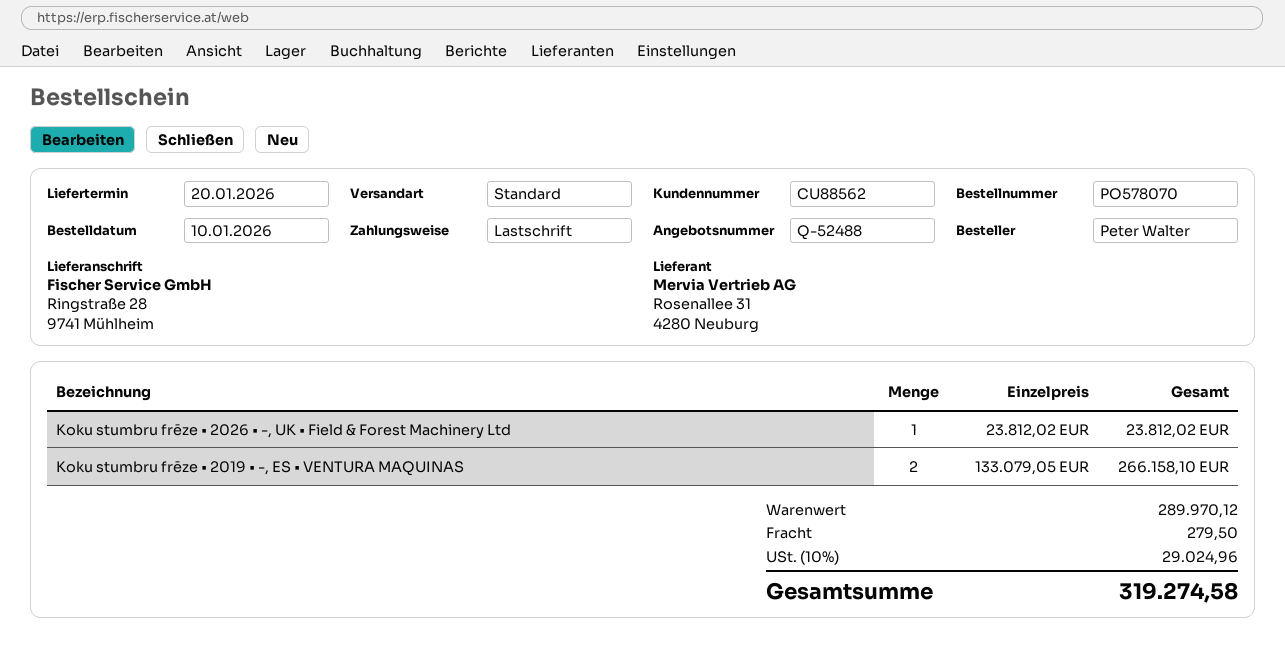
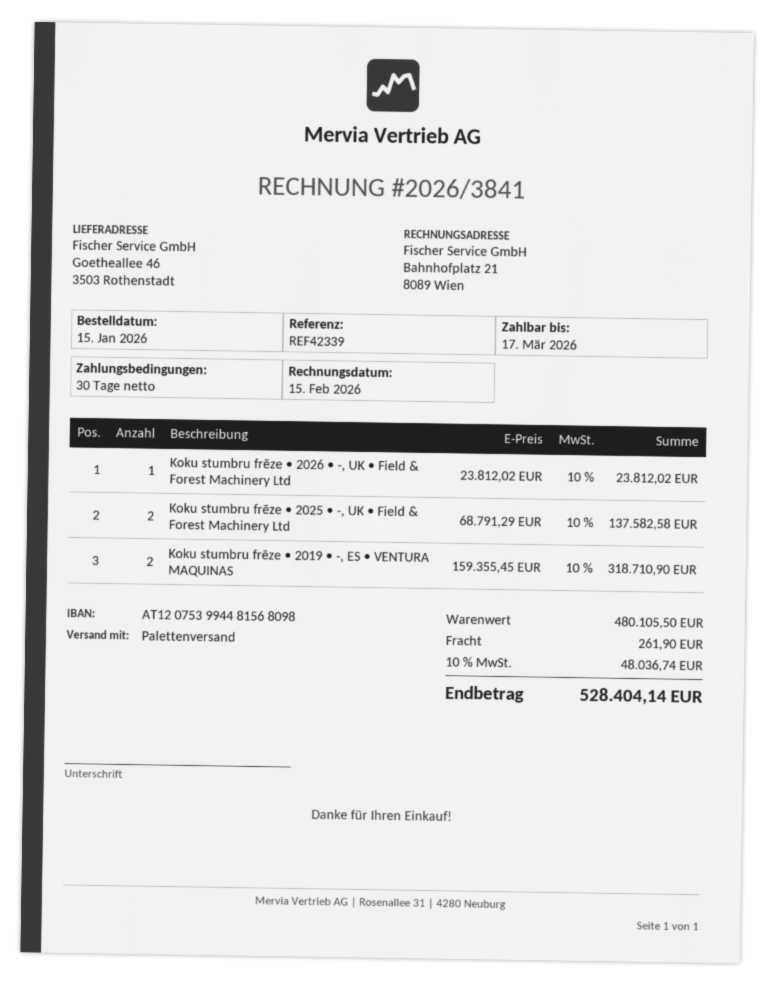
order date: 2026-01-10 -> 2026-01-15
shipping method: standard -> pallet freight
ship to: Ringstraße 28, 9741 Mühlheim -> Goetheallee 46, 3503 Rothenstadt
Koku stumbru frēze • 2019 • -, ES • VENTURA MAQUINAS: 2 x 133079.05 = 266158.10 -> 2 x 159355.45 = 318710.90
Koku stumbru frēze • 2025 • -, UK • Field & Forest Machinery Ltd: none -> 2 x 68791.29 = 137582.58
subtotal: 289970.12 -> 480105.50
shipping: 279.50 -> 261.90
tax: 10% = 29024.96 -> 10% = 48036.74
total: 319274.58 -> 528404.14

